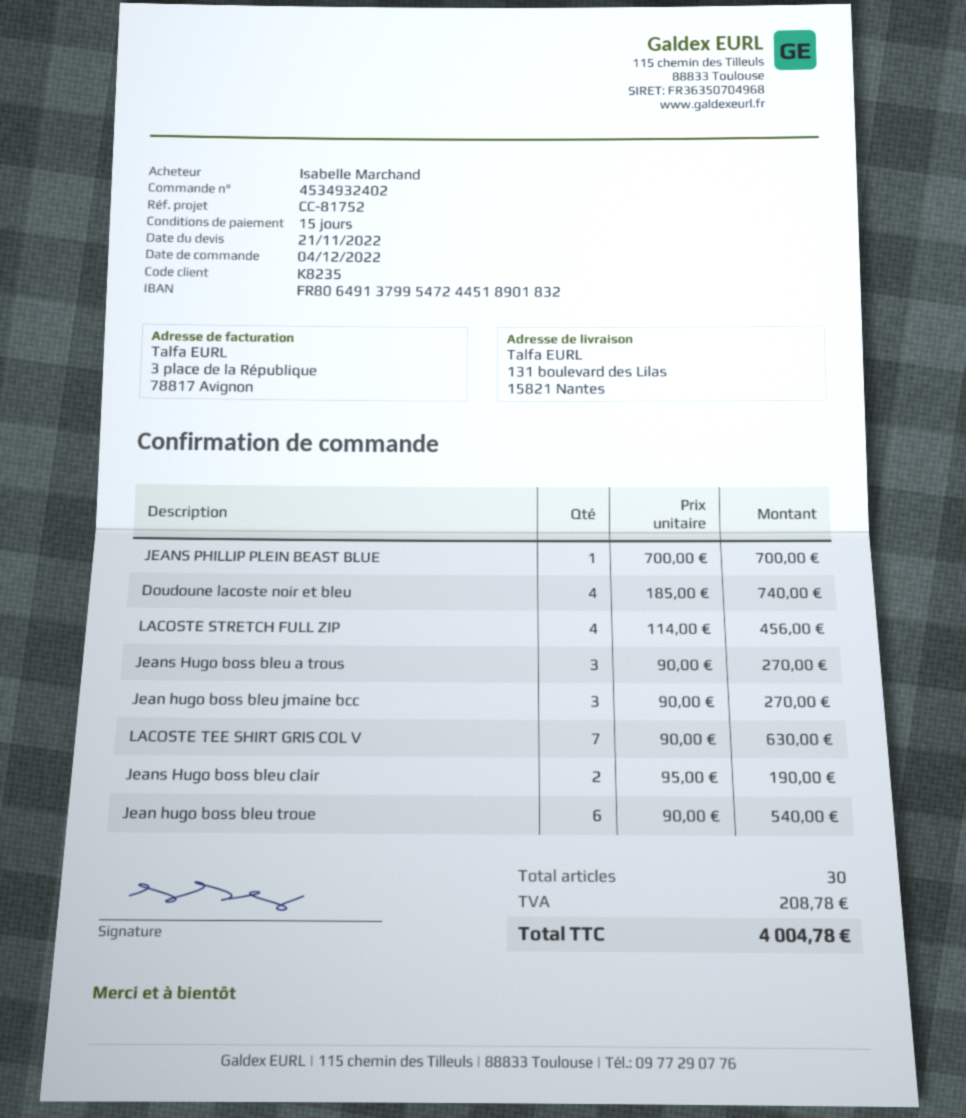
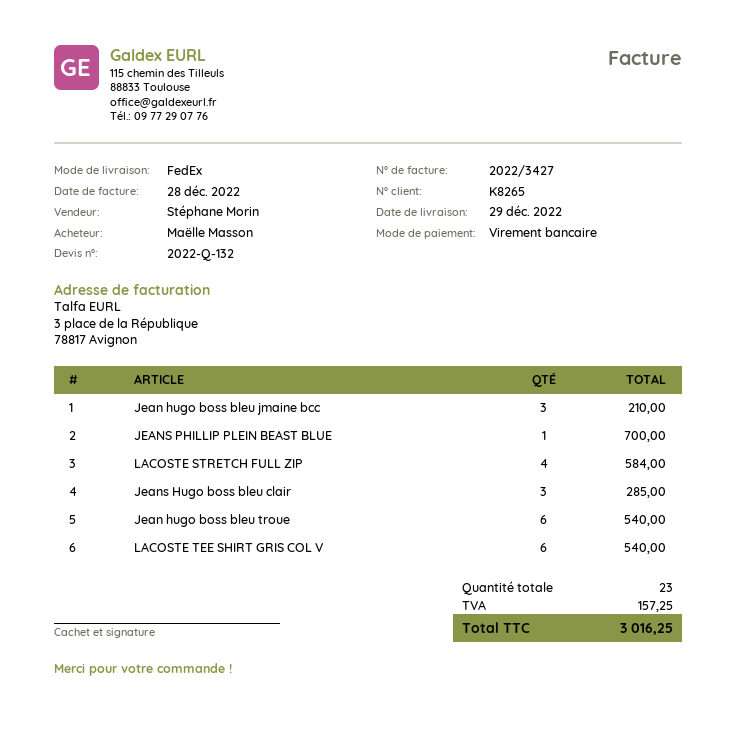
customer number: K8235 -> K8265
ordered by: Isabelle Marchand -> Maëlle Masson
Doudoune lacoste noir et bleu: 4 for 740.00 -> none
LACOSTE STRETCH FULL ZIP: 4 for 456.00 -> 4 for 584.00
Jeans Hugo boss bleu a trous: 3 for 270.00 -> none
Jean hugo boss bleu jmaine bcc: 3 for 270.00 -> 3 for 210.00
LACOSTE TEE SHIRT GRIS COL V: 7 for 630.00 -> 6 for 540.00
Jeans Hugo boss bleu clair: 2 for 190.00 -> 3 for 285.00
total quantity: 30 -> 23
tax: 208.78 -> 157.25
total: 4004.78 -> 3016.25

